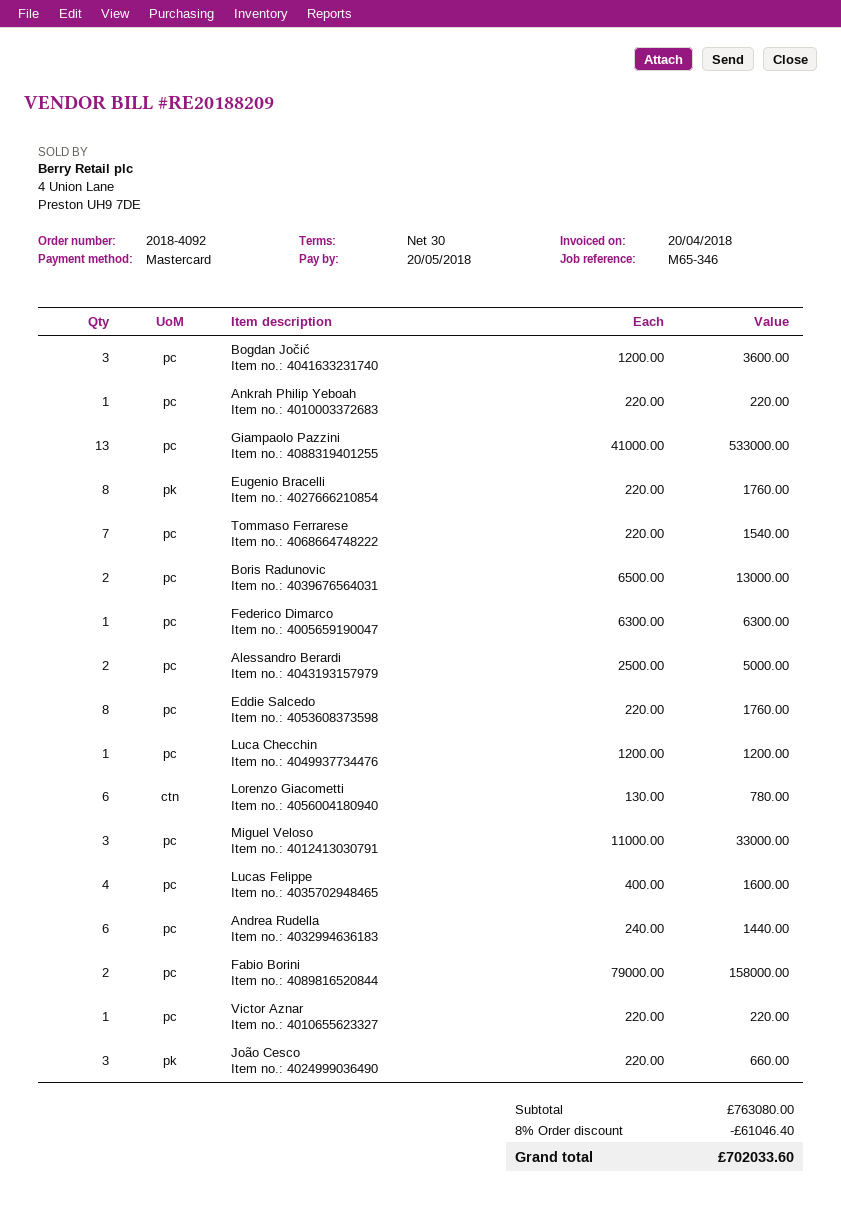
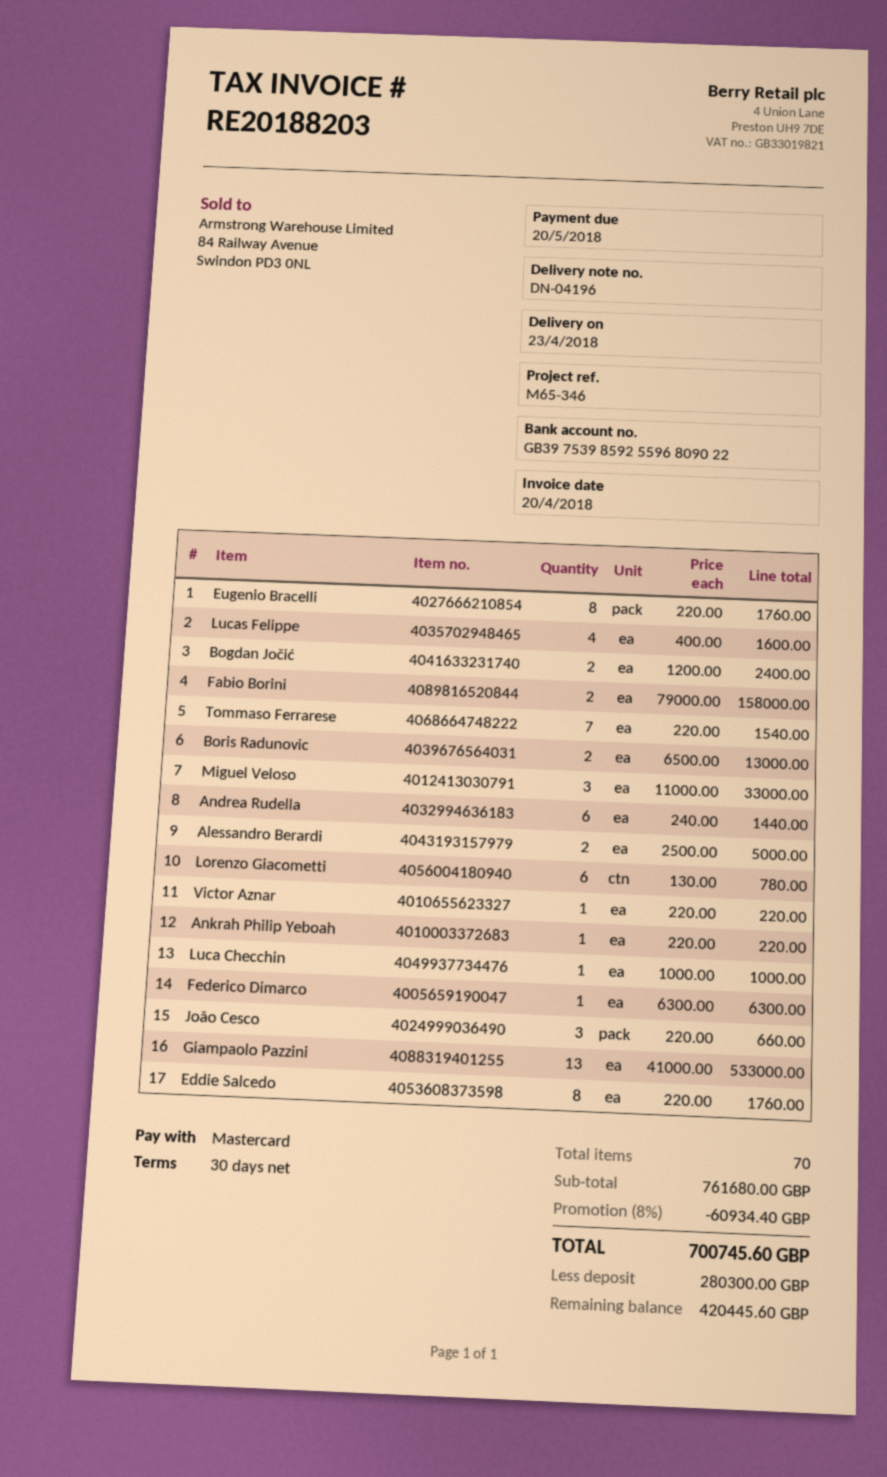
invoice number: RE20188209 -> RE20188203
Bogdan Jočić: 3 x 1200.00 = 3600.00 -> 2 x 1200.00 = 2400.00
Luca Checchin: 1 x 1200.00 = 1200.00 -> 1 x 1000.00 = 1000.00
subtotal: 763080.00 -> 761680.00
discount: 8% = 61046.40 -> 8% = 60934.40
total: 702033.60 -> 700745.60

